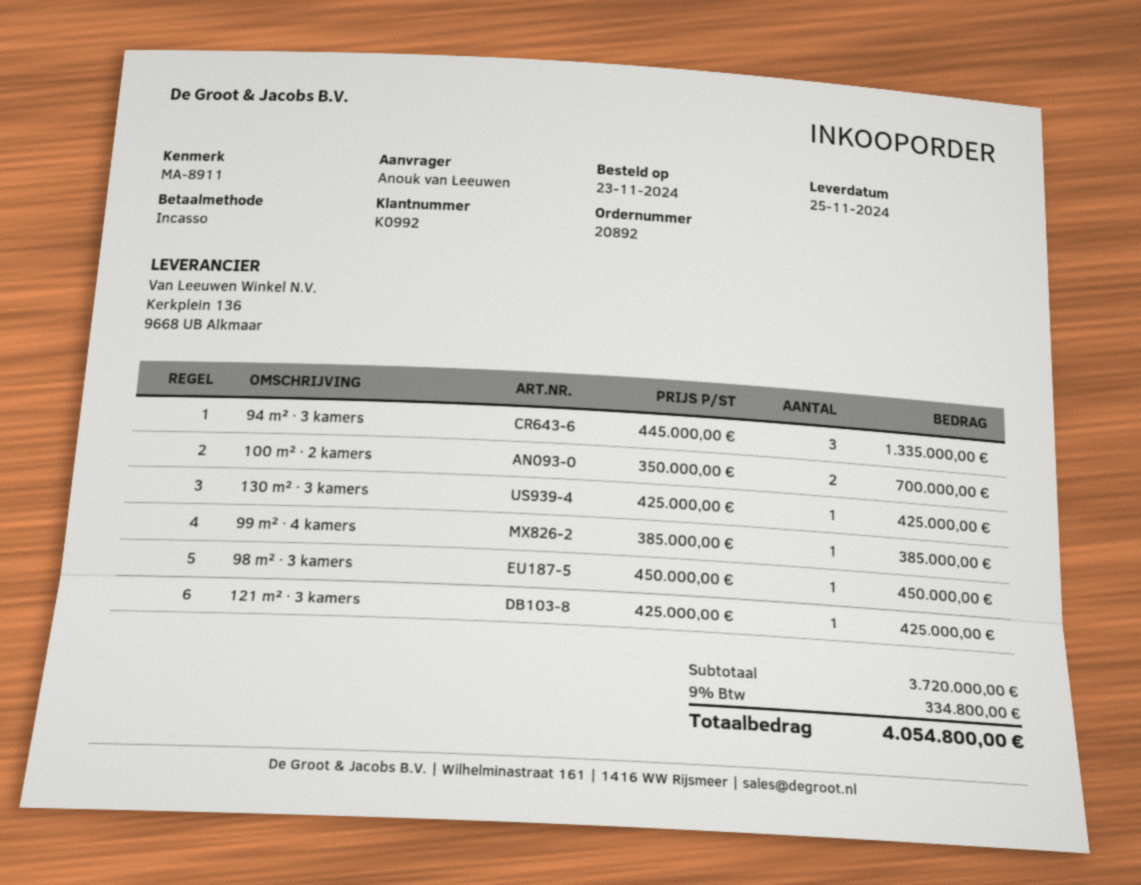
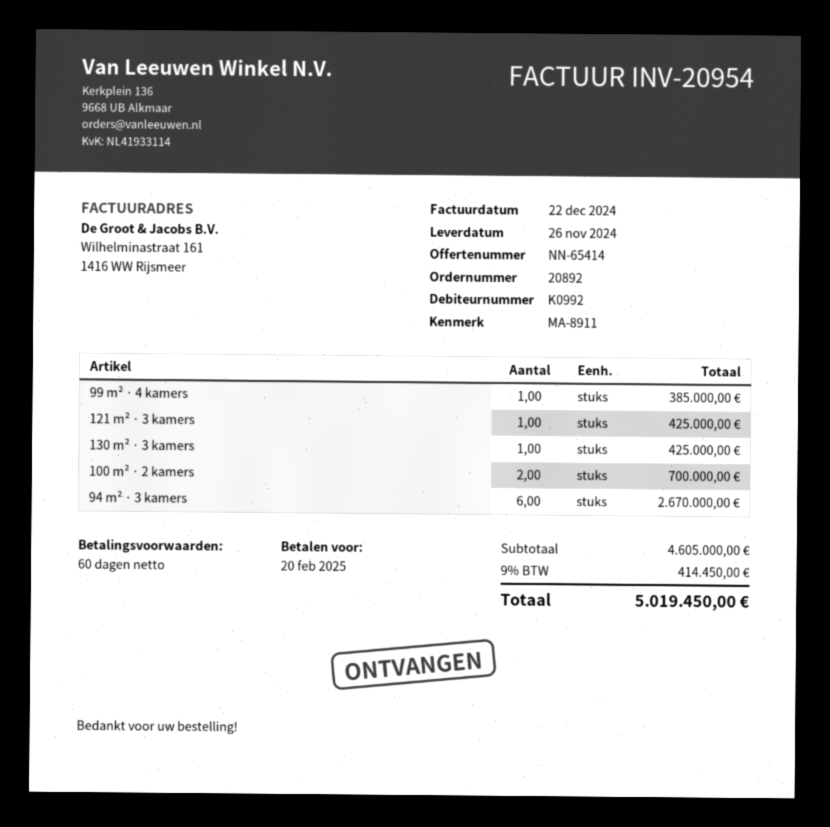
delivery date: 2024-11-25 -> 2024-11-26
94 m² · 3 kamers: 3 for 1335000.00 -> 6 for 2670000.00
98 m² · 3 kamers: 1 for 450000.00 -> none
subtotal: 3720000.00 -> 4605000.00
tax: 9% = 334800.00 -> 9% = 414450.00
total: 4054800.00 -> 5019450.00

